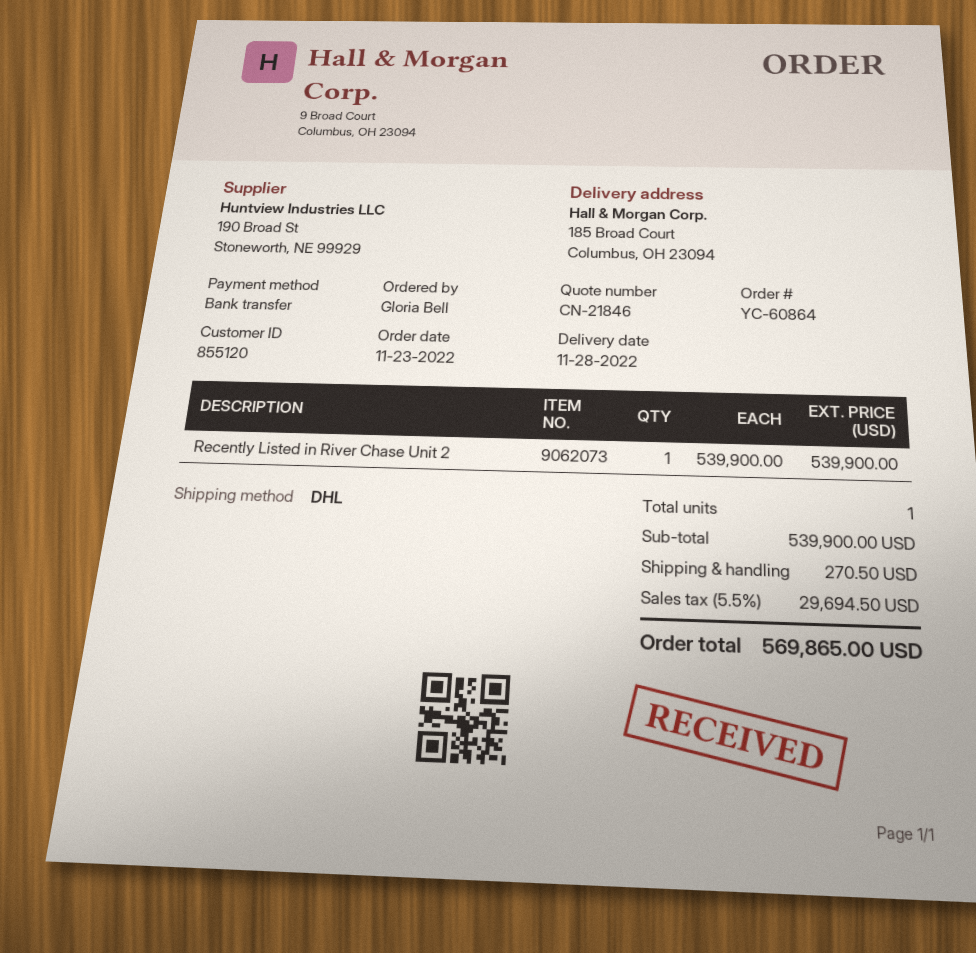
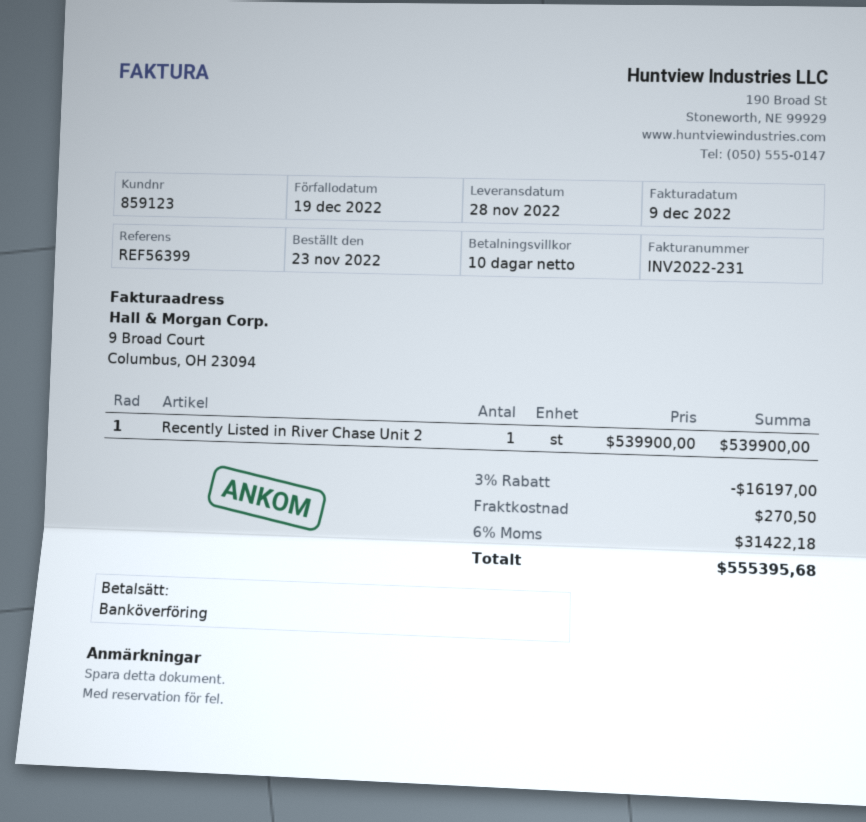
customer number: 855120 -> 859123
discount: none -> 3% = 16197.00
tax: 5.5% = 29694.50 -> 6% = 31422.18
total: 569865.00 -> 555395.68

